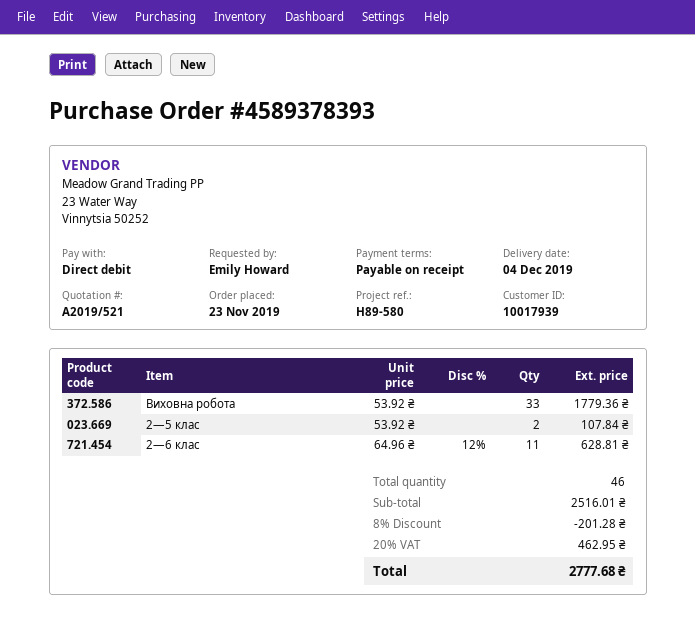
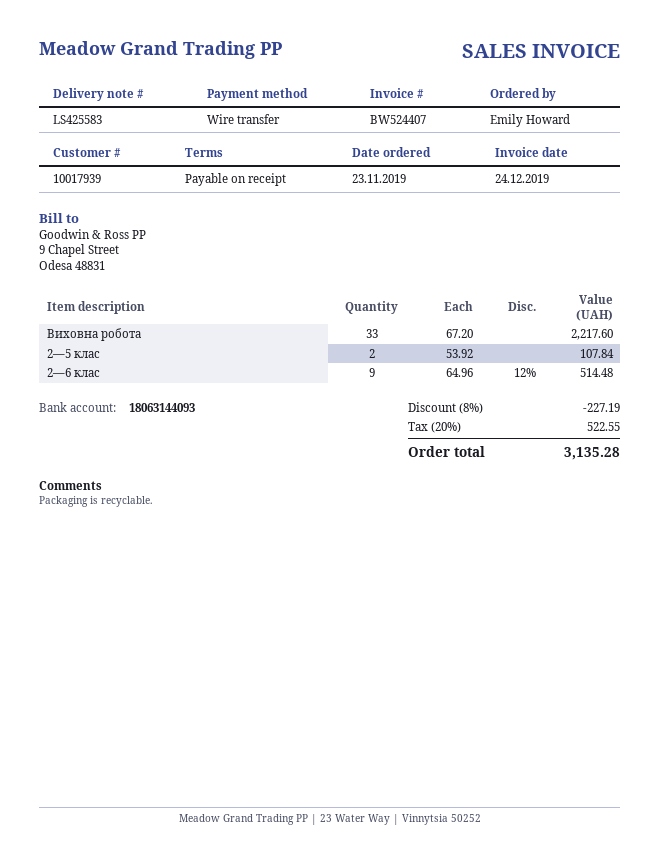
payment method: direct debit -> bank transfer
Виховна робота: 33 x 53.92 = 1779.36 -> 33 x 67.20 = 2217.60
2—6 клас: 11 x 64.96 - 12% = 628.81 -> 9 x 64.96 - 12% = 514.48
discount: 8% = 201.28 -> 8% = 227.19
tax: 20% = 462.95 -> 20% = 522.55
total: 2777.68 -> 3135.28

